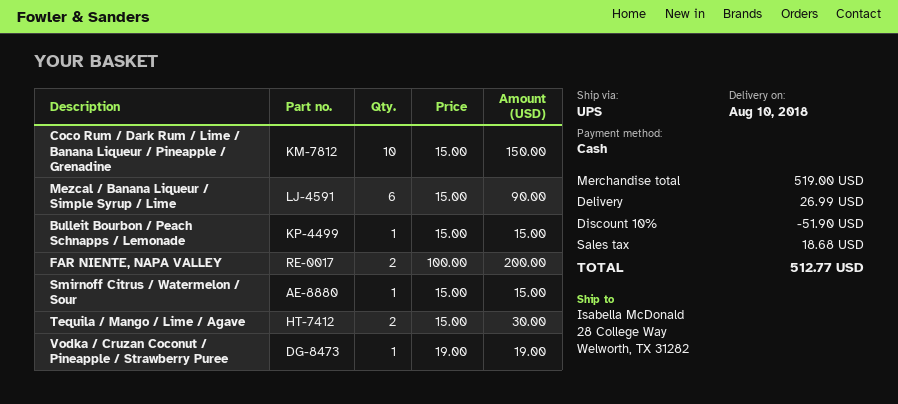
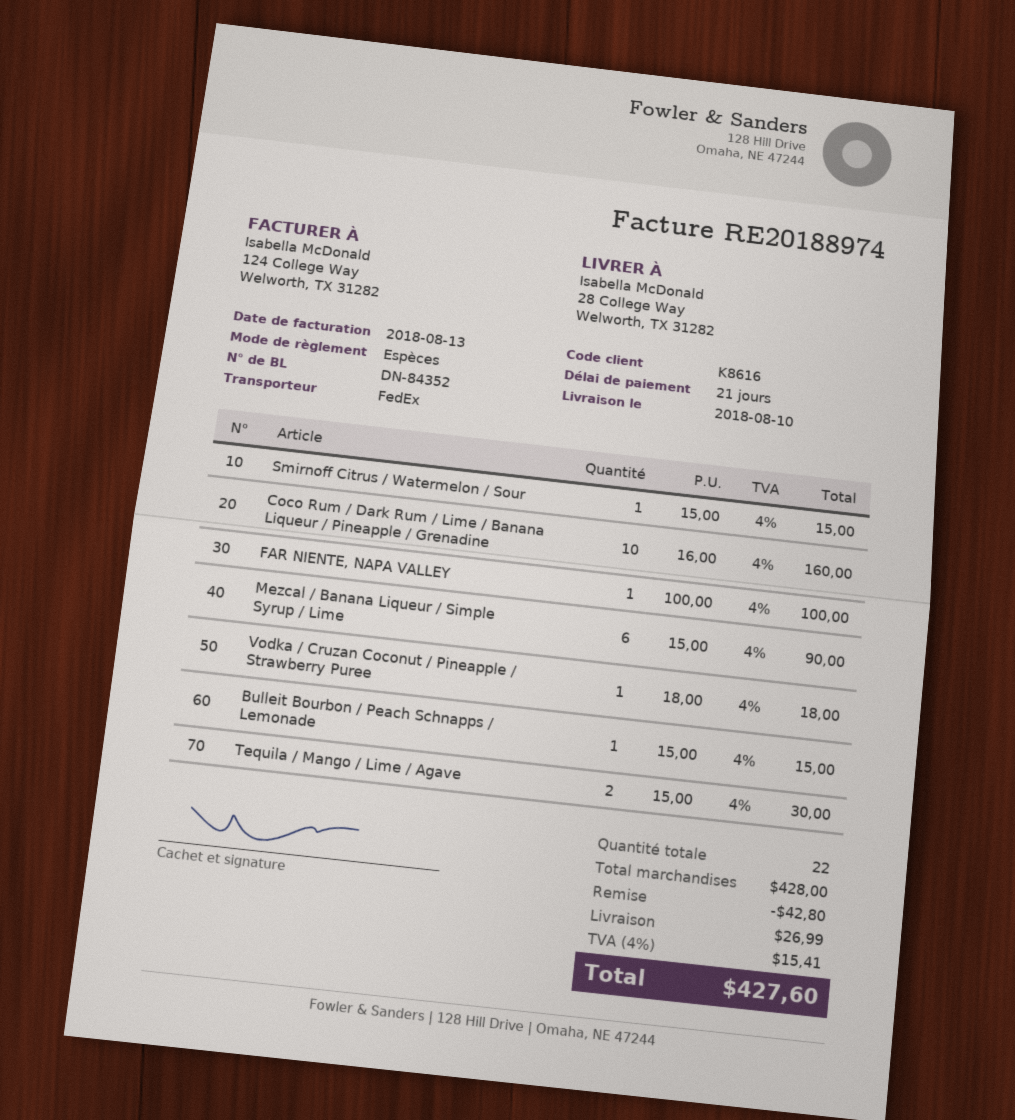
shipping method: UPS -> FedEx
Coco Rum / Dark Rum / Lime / Banana Liqueur / Pineapple / Grenadine: 10 x 15.00 = 150.00 -> 10 x 16.00 = 160.00
FAR NIENTE, NAPA VALLEY: 2 x 100.00 = 200.00 -> 1 x 100.00 = 100.00
Vodka / Cruzan Coconut / Pineapple / Strawberry Puree: 1 x 19.00 = 19.00 -> 1 x 18.00 = 18.00
subtotal: 519.00 -> 428.00
discount: 51.90 -> 42.80
tax: 18.68 -> 15.41
total: 512.77 -> 427.60

